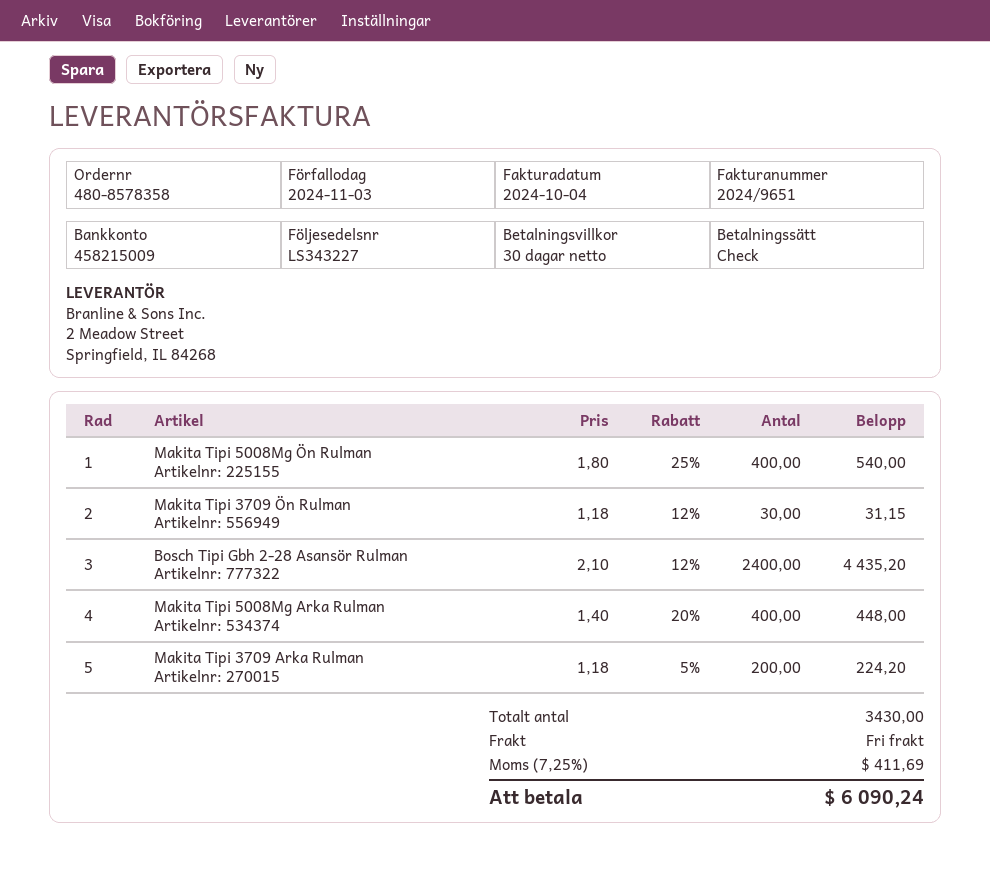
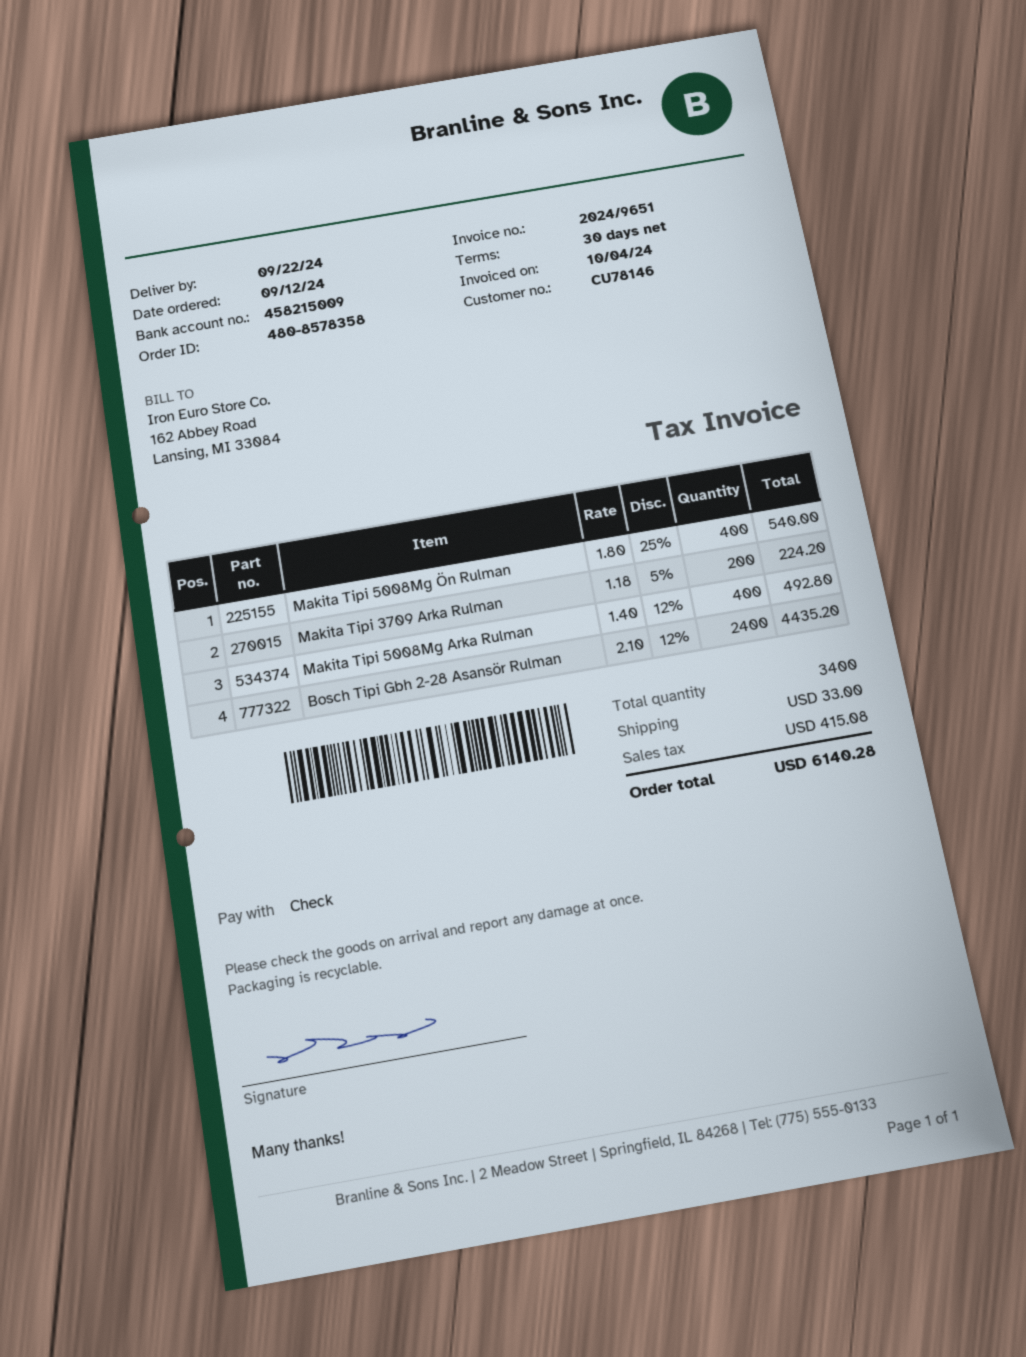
Makita Tipi 3709 Ön Rulman: 30 x 1.18 - 12% = 31.15 -> none
Makita Tipi 5008Mg Arka Rulman: 400 x 1.40 - 20% = 448.00 -> 400 x 1.40 - 12% = 492.80
total quantity: 3430 -> 3400
shipping: 0.00 -> 33.00
tax: 411.69 -> 415.08
total: 6090.24 -> 6140.28

